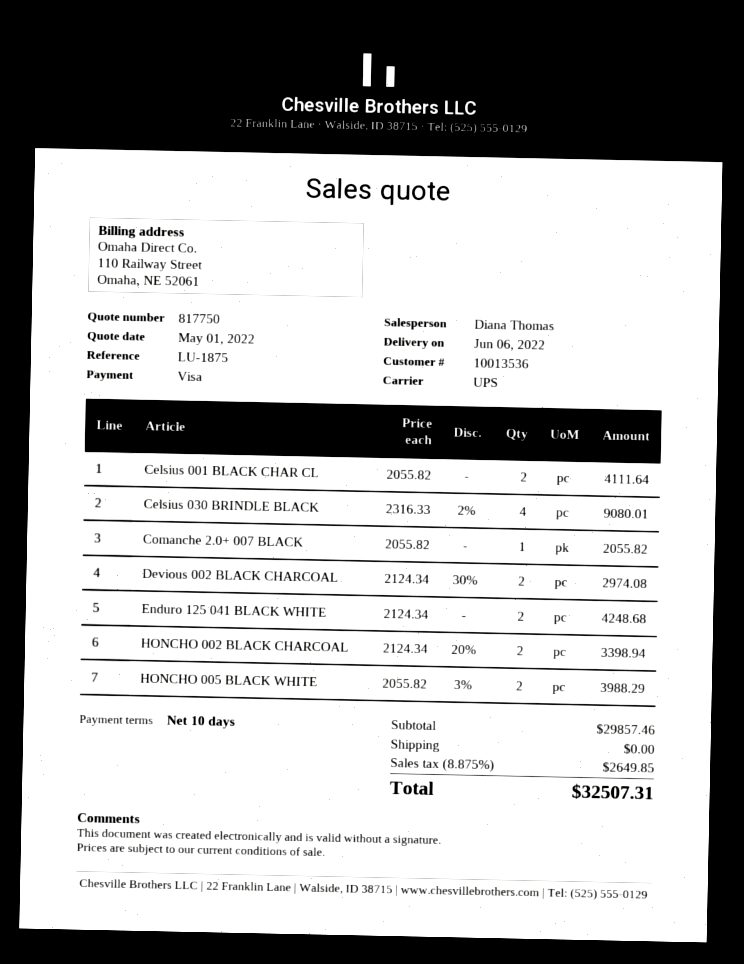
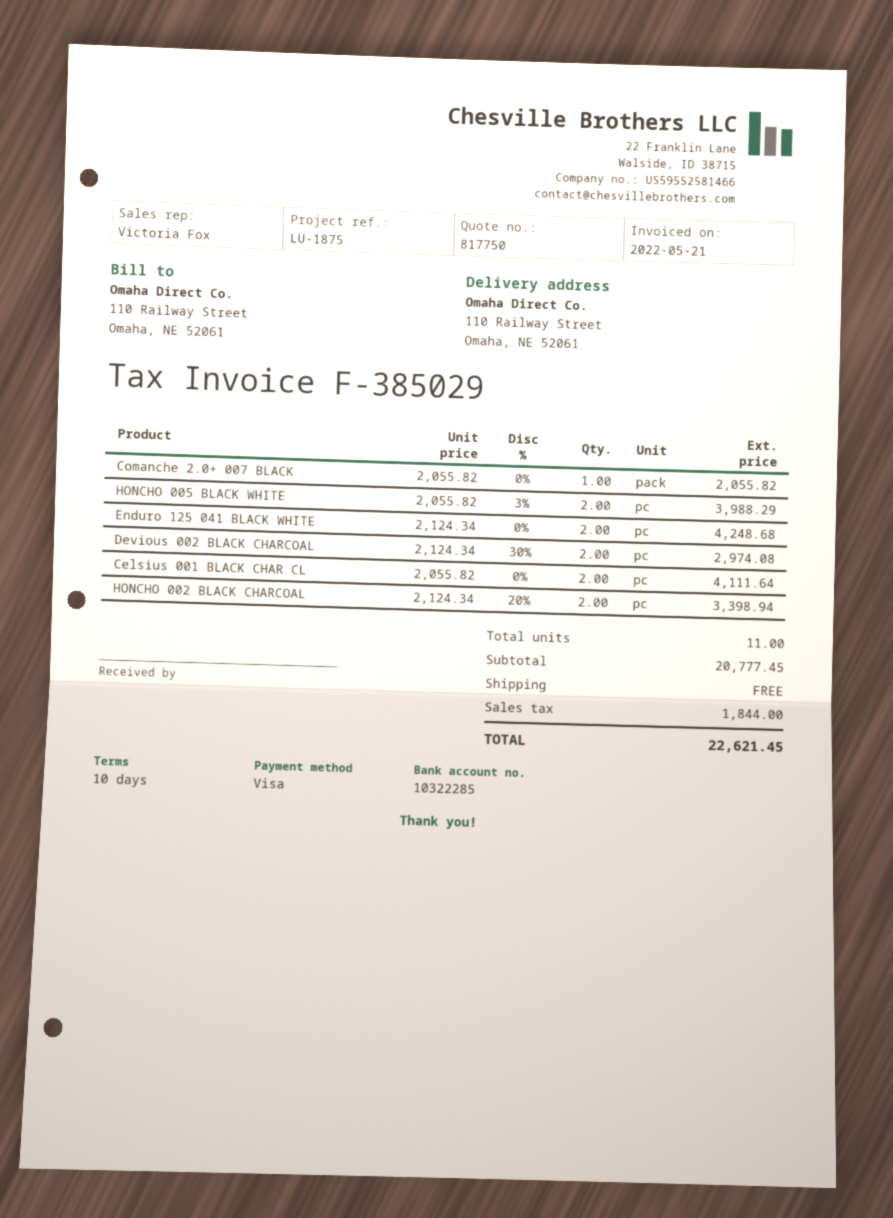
sales rep: Diana Thomas -> Victoria Fox
Celsius 030 BRINDLE BLACK: 4 x 2316.33 - 2% = 9080.01 -> none
subtotal: 29857.46 -> 20777.45
tax: 2649.85 -> 1844.00
total: 32507.31 -> 22621.45

